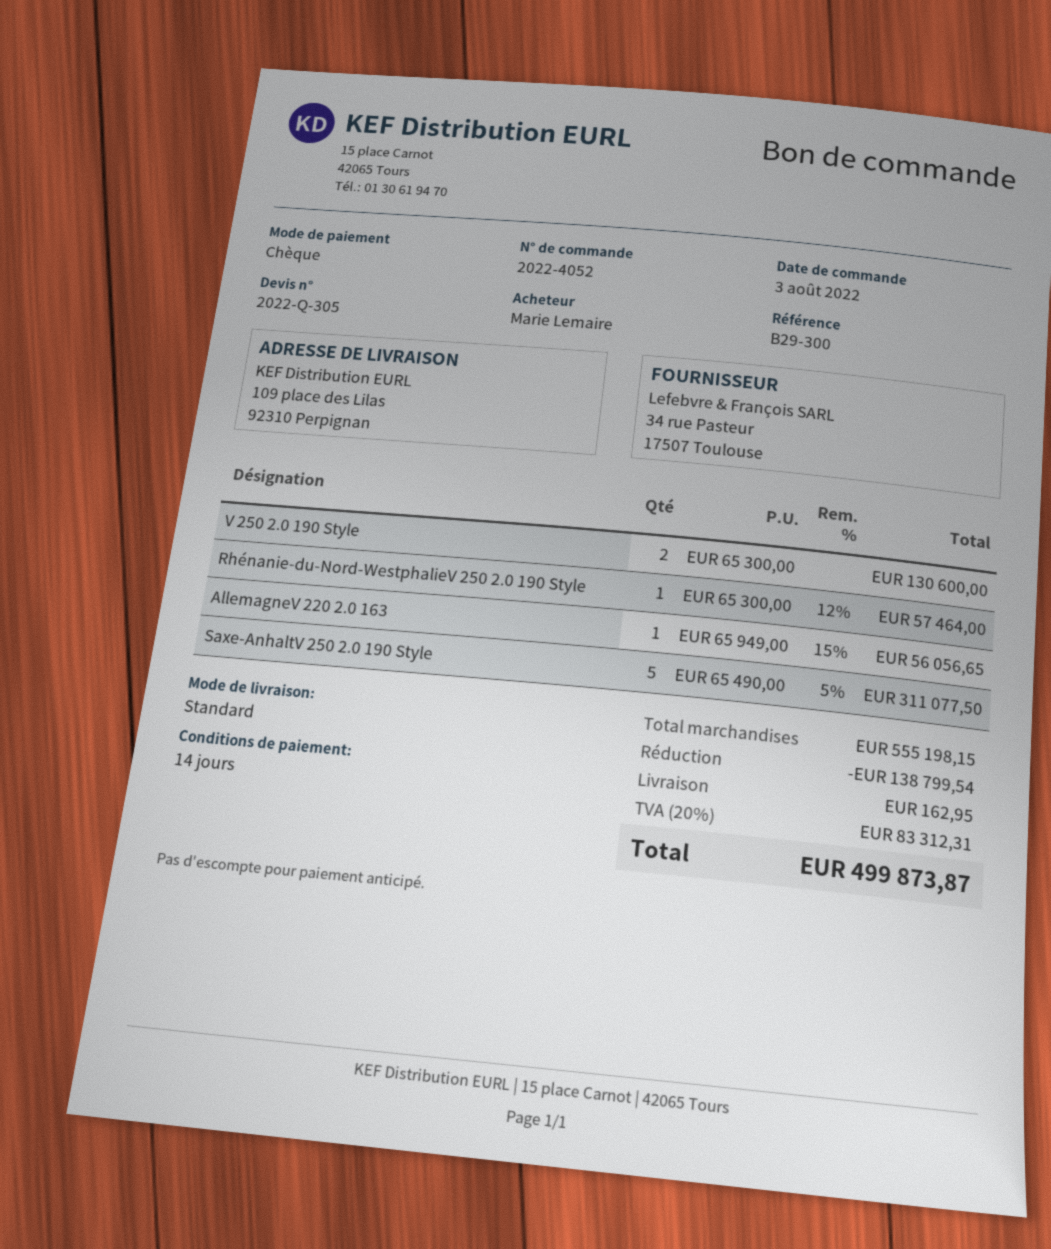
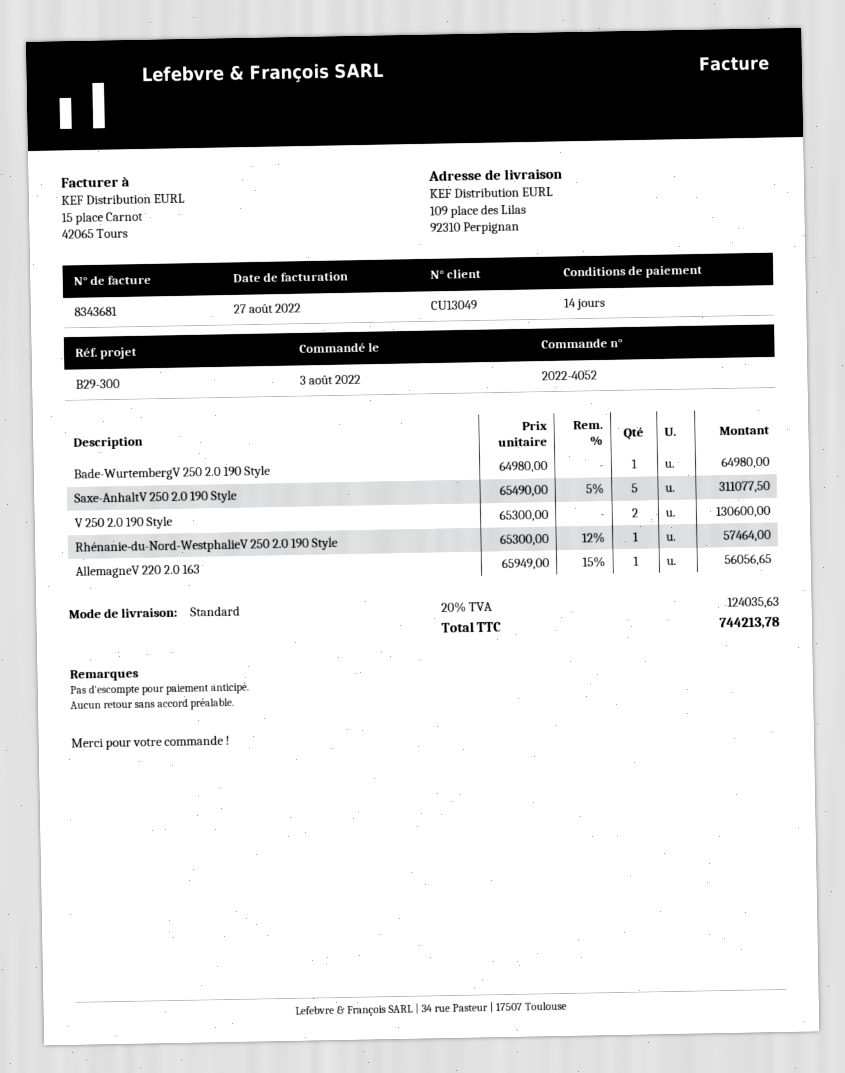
Bade-WurtembergV 250 2.0 190 Style: none -> 1 x 64980.00 = 64980.00
discount: 138799.54 -> none
shipping: 162.95 -> none
tax: 20% = 83312.31 -> 20% = 124035.63
total: 499873.87 -> 744213.78

